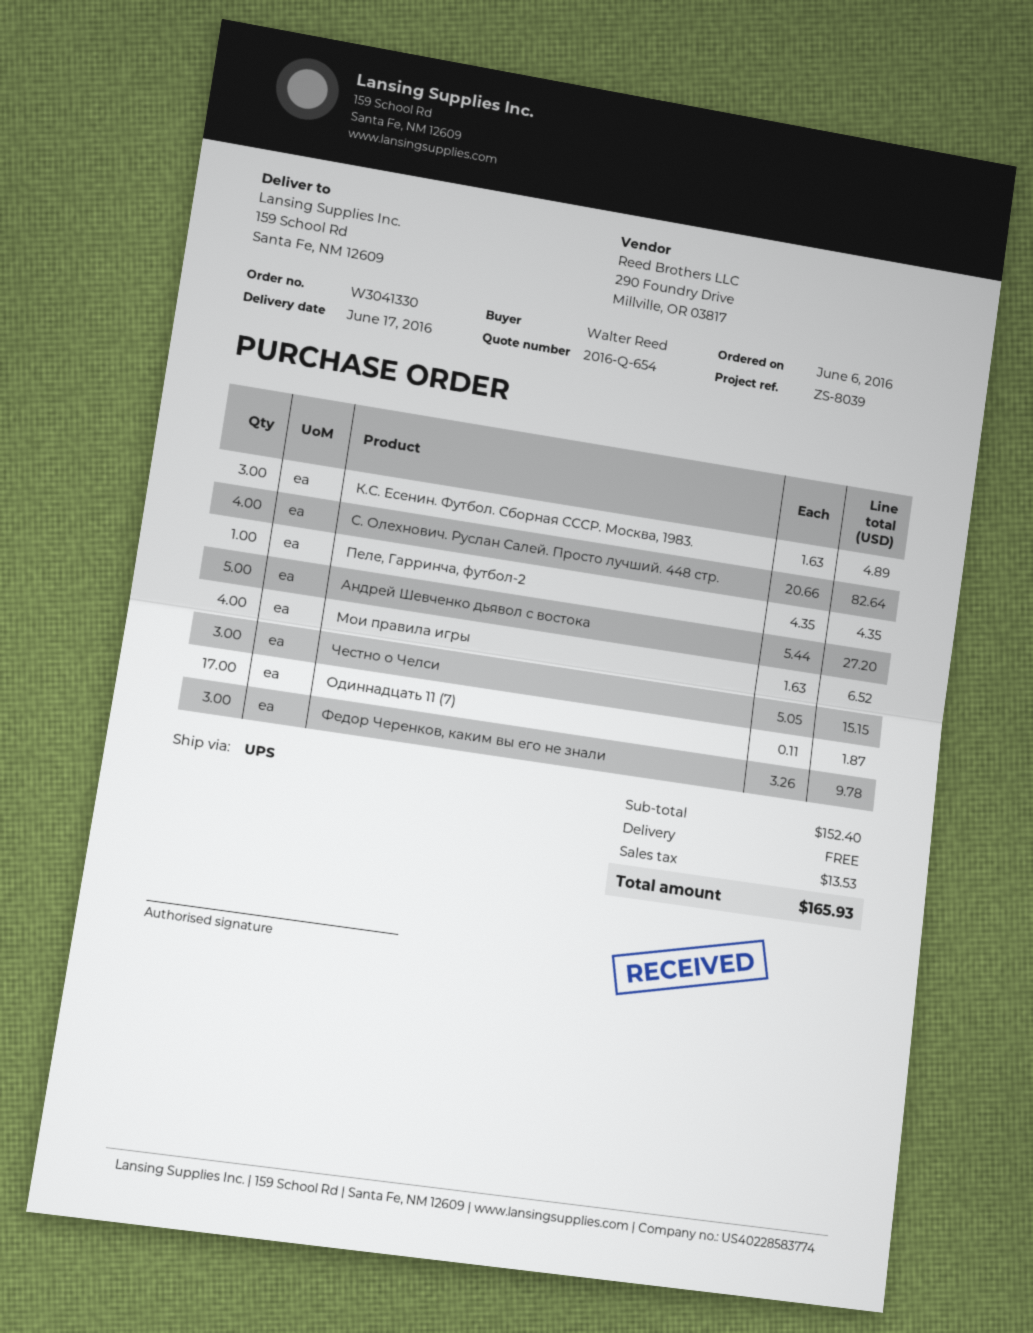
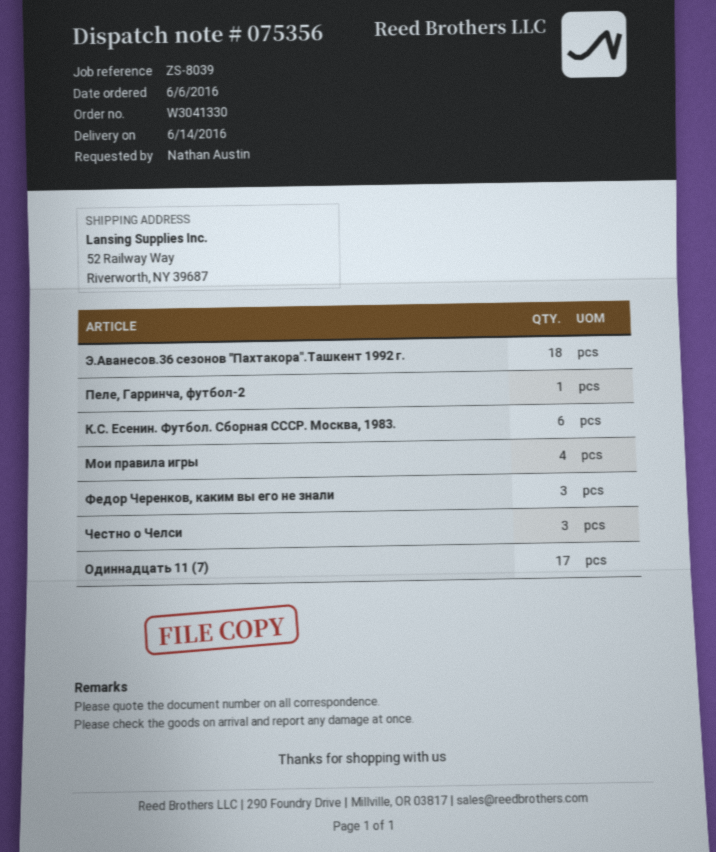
delivery date: 2016-06-17 -> 2016-06-14
ordered by: Walter Reed -> Nathan Austin
ship to: 159 School Rd, Santa Fe, NM 12609 -> 52 Railway Way, Riverworth, NY 39687
К.С. Есенин. Футбол. Сборная СССР. Москва, 1983.: 3 -> 6
С. Олехнович. Руслан Салей. Просто лучший. 448 стр.: 4 -> none
Андрей Шевченко дьявол с востока: 5 -> none
Э.Аванесов.36 сезонов "Пахтакора".Ташкент 1992 г.: none -> 18

